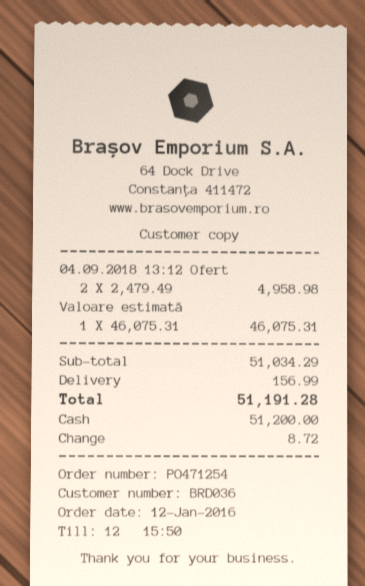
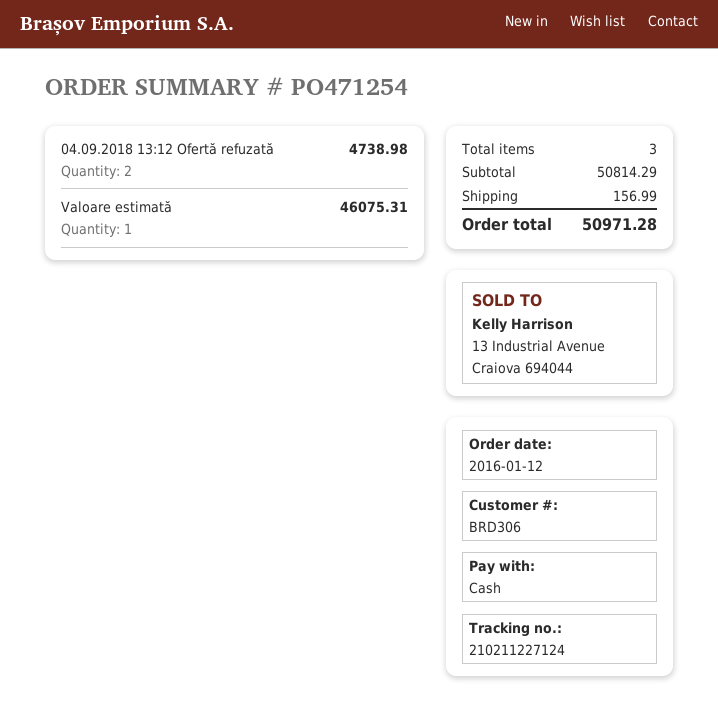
customer number: BRD036 -> BRD306
04.09.2018 13:12 Ofert: 2 for 4958.98 -> 2 for 4738.98
subtotal: 51034.29 -> 50814.29
total: 51191.28 -> 50971.28

